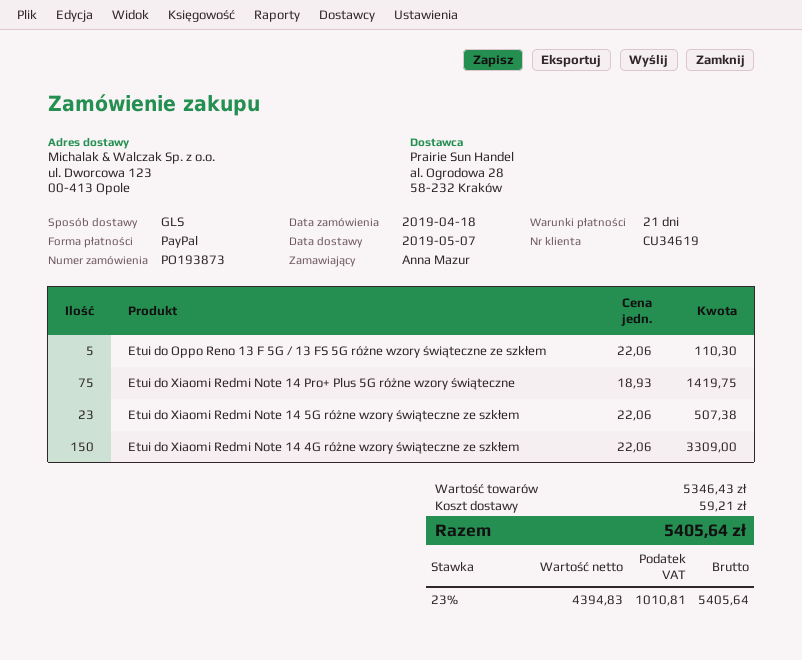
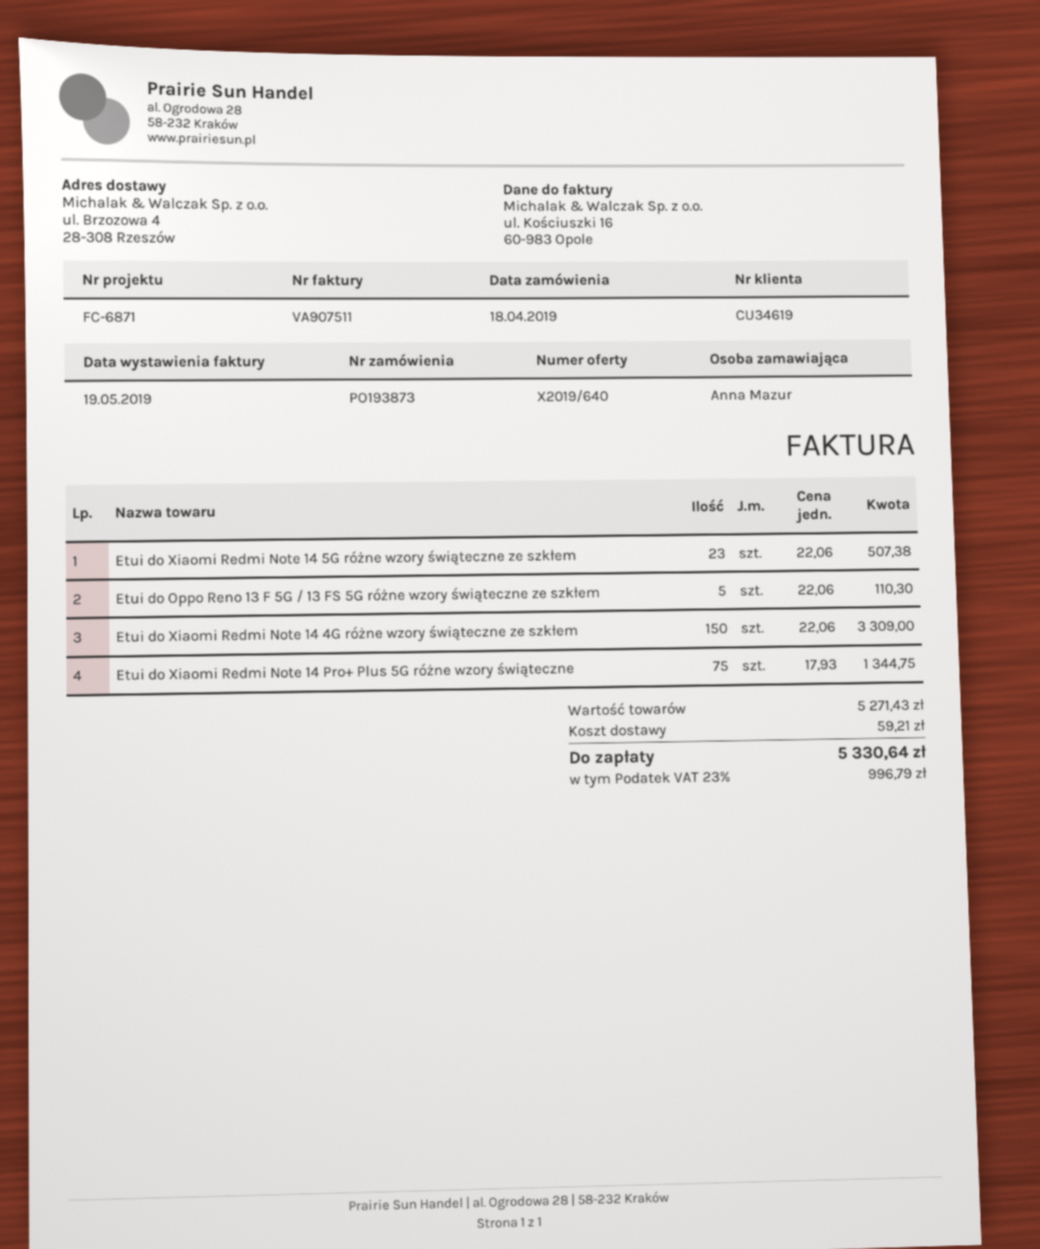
ship to: ul. Dworcowa 123, 00-413 Opole -> ul. Brzozowa 4, 28-308 Rzeszów
Etui do Xiaomi Redmi Note 14 Pro+ Plus 5G różne wzory świąteczne: 75 x 18.93 = 1419.75 -> 75 x 17.93 = 1344.75
subtotal: 5346.43 -> 5271.43
tax: 23% = 1010.81 -> 23% = 996.79
total: 5405.64 -> 5330.64

